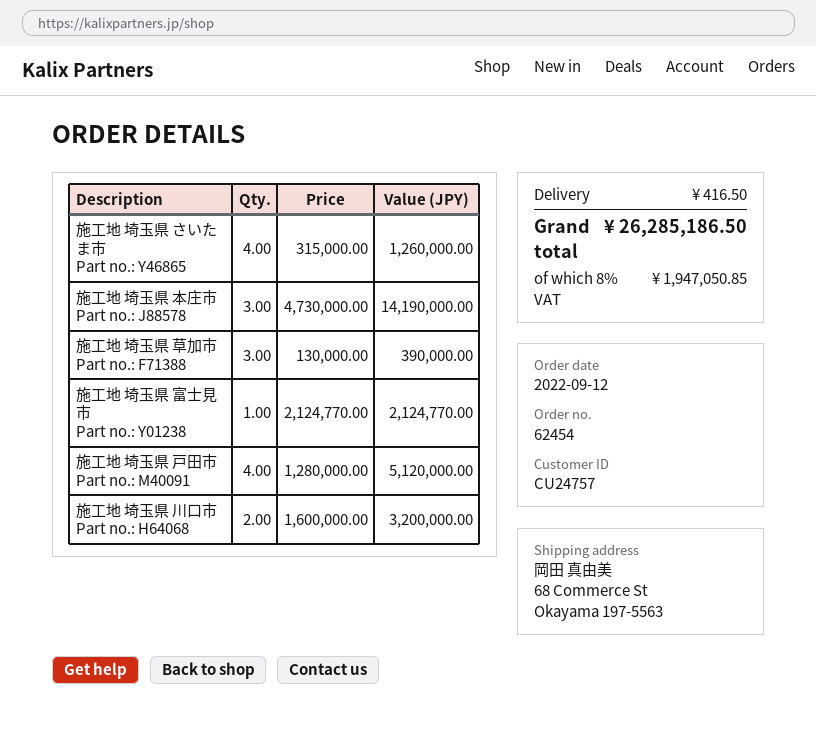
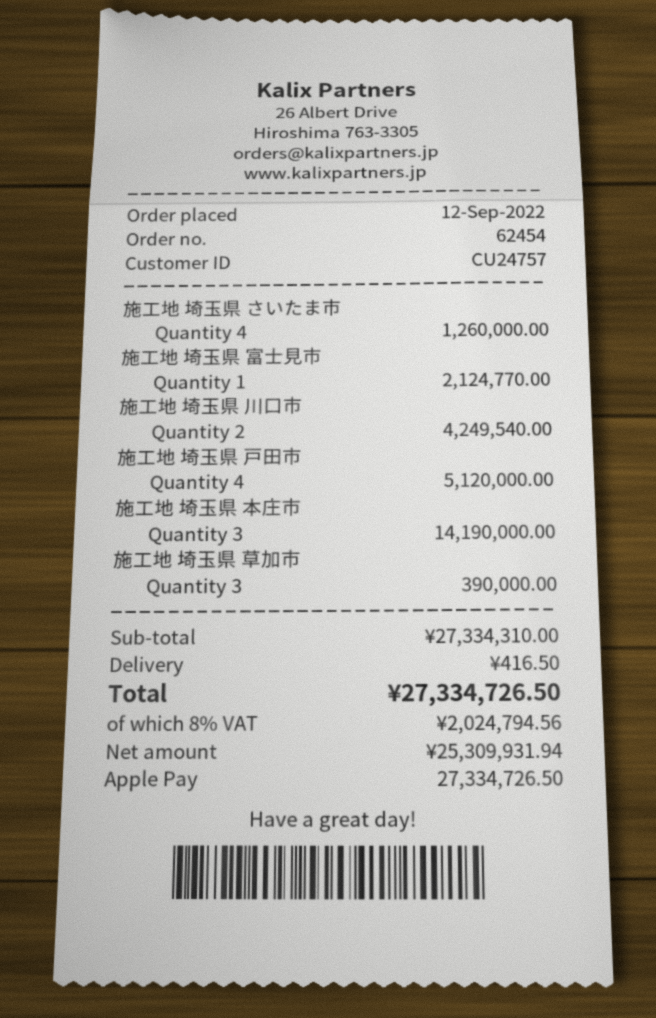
施工地 埼玉県 川口市: 2 for 3200000.00 -> 2 for 4249540.00
tax: 8% = 1947050.85 -> 8% = 2024794.56
total: 26285186.50 -> 27334726.50

